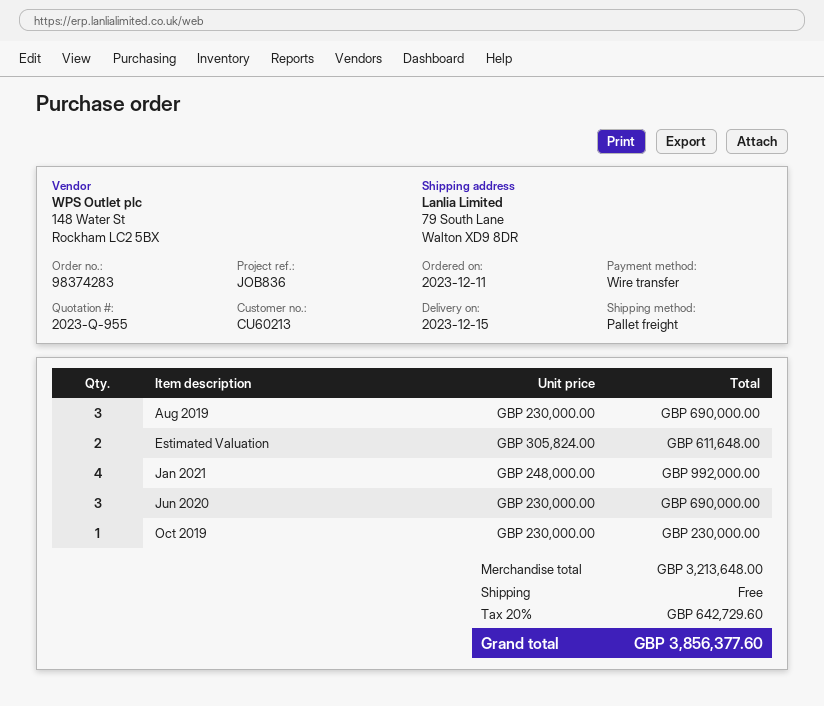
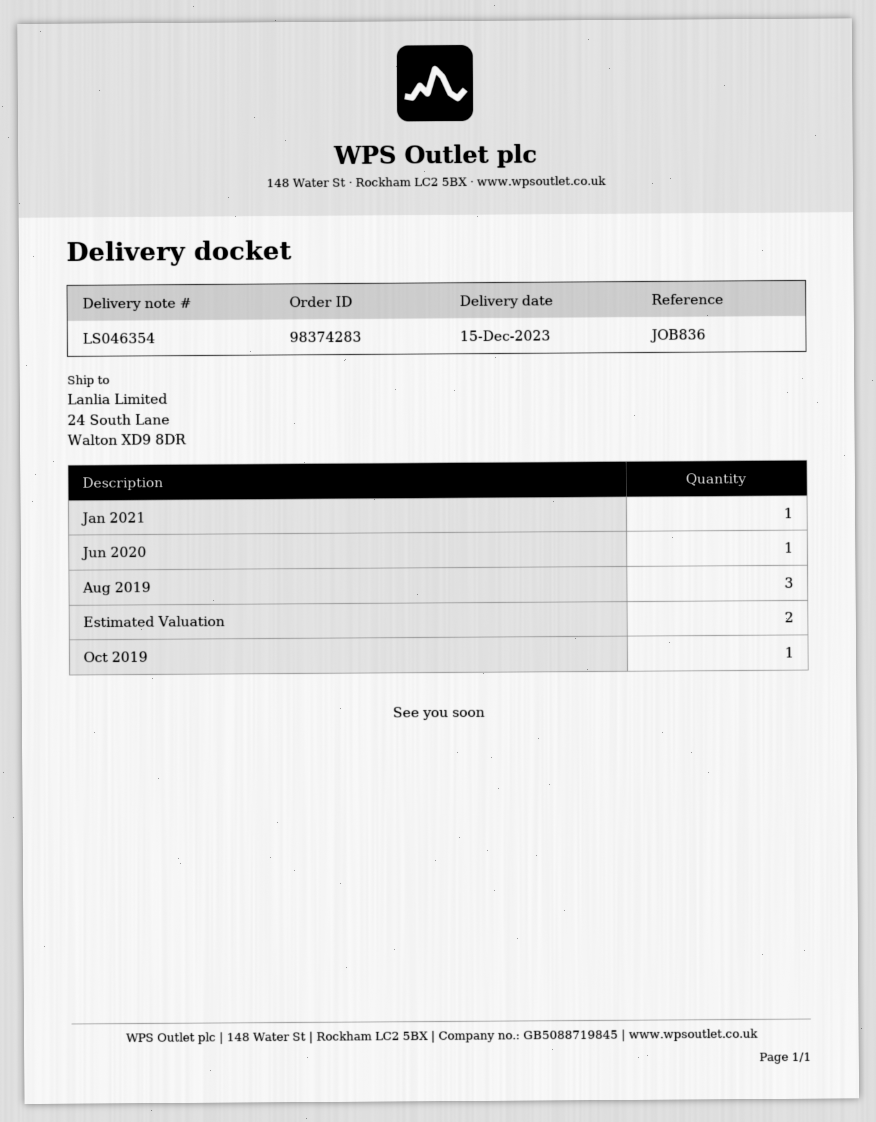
ship to: 79 South Lane, Walton XD9 8DR -> 24 South Lane, Walton XD9 8DR
Jan 2021: 4 -> 1
Jun 2020: 3 -> 1

